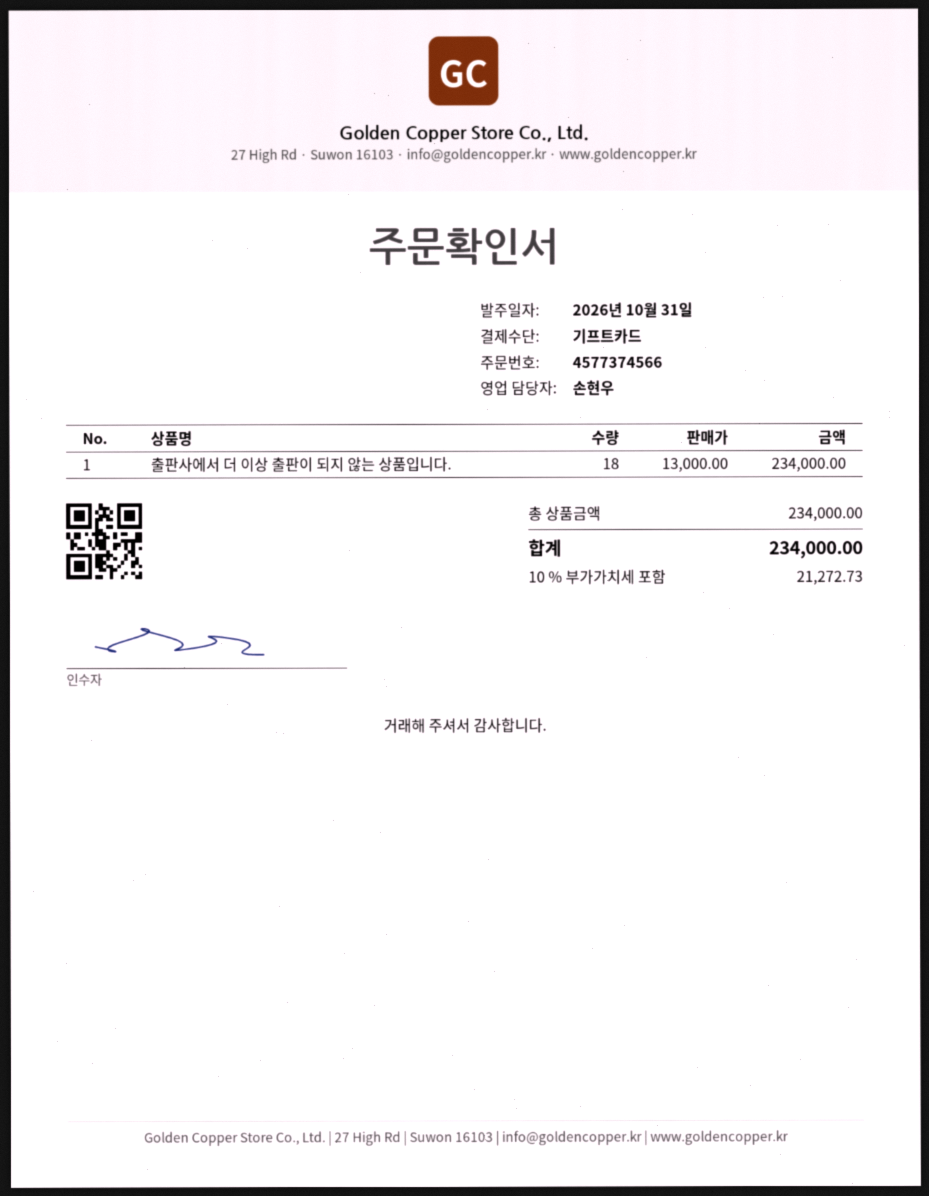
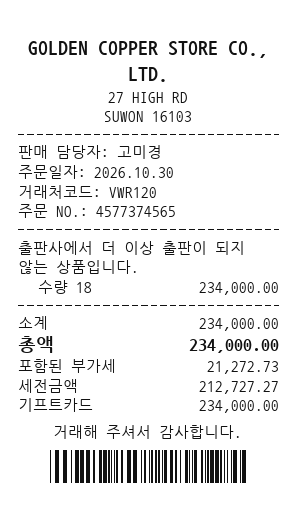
order number: 4577374566 -> 4577374565
order date: 2026-10-31 -> 2026-10-30
sales rep: 손현우 -> 고미경

